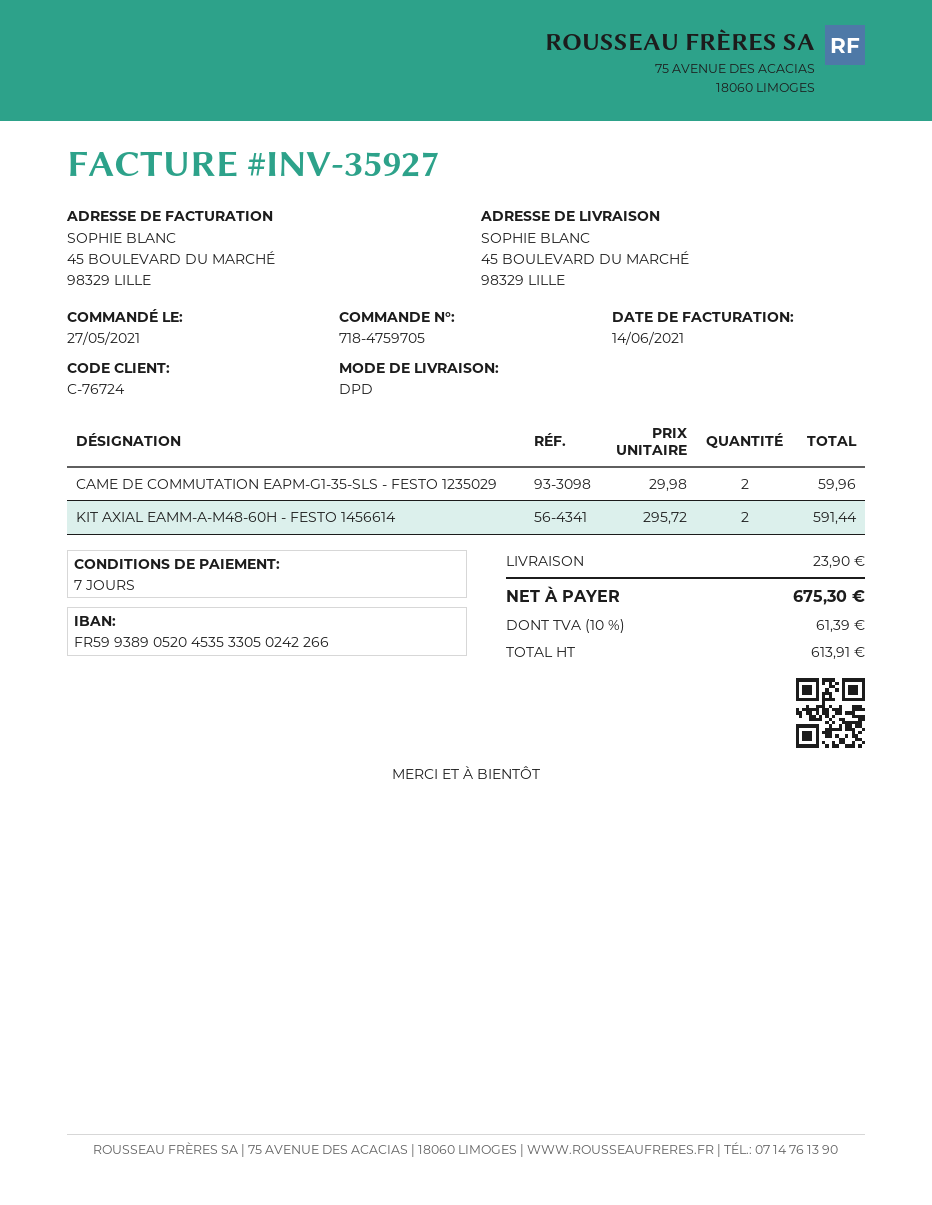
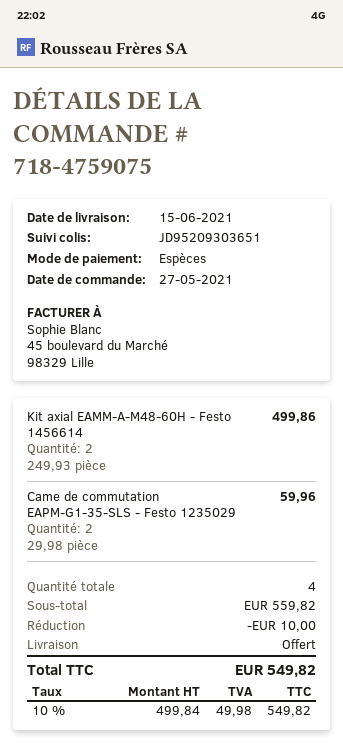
order number: 718-4759705 -> 718-4759075
KIT AXIAL EAMM-A-M48-60H - FESTO 1456614: 2 x 295.72 = 591.44 -> 2 x 249.93 = 499.86
discount: none -> 10.00
shipping: 23.90 -> 0.00
net: 613.91 -> 499.84
tax: 10% = 61.39 -> 10% = 49.98
total: 675.30 -> 549.82

